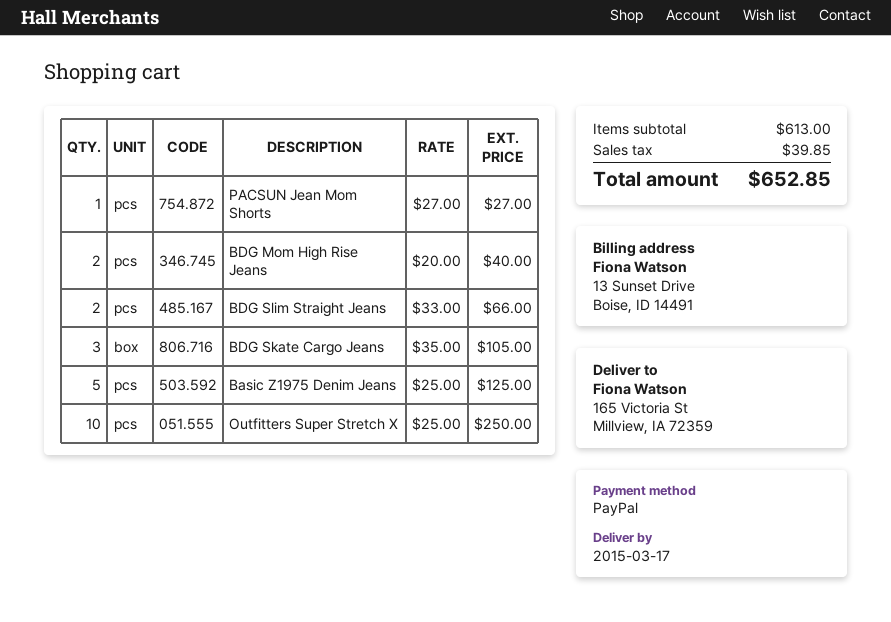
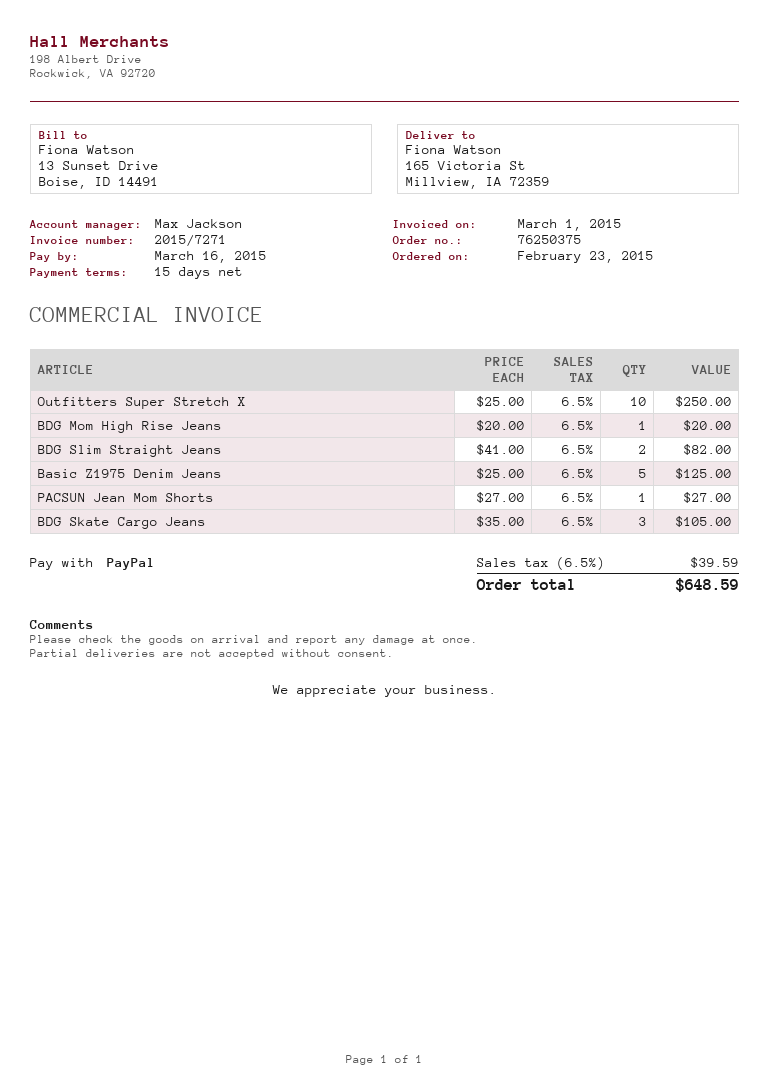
BDG Mom High Rise Jeans: 2 x 20.00 = 40.00 -> 1 x 20.00 = 20.00
BDG Slim Straight Jeans: 2 x 33.00 = 66.00 -> 2 x 41.00 = 82.00
tax: 39.85 -> 39.59
total: 652.85 -> 648.59

